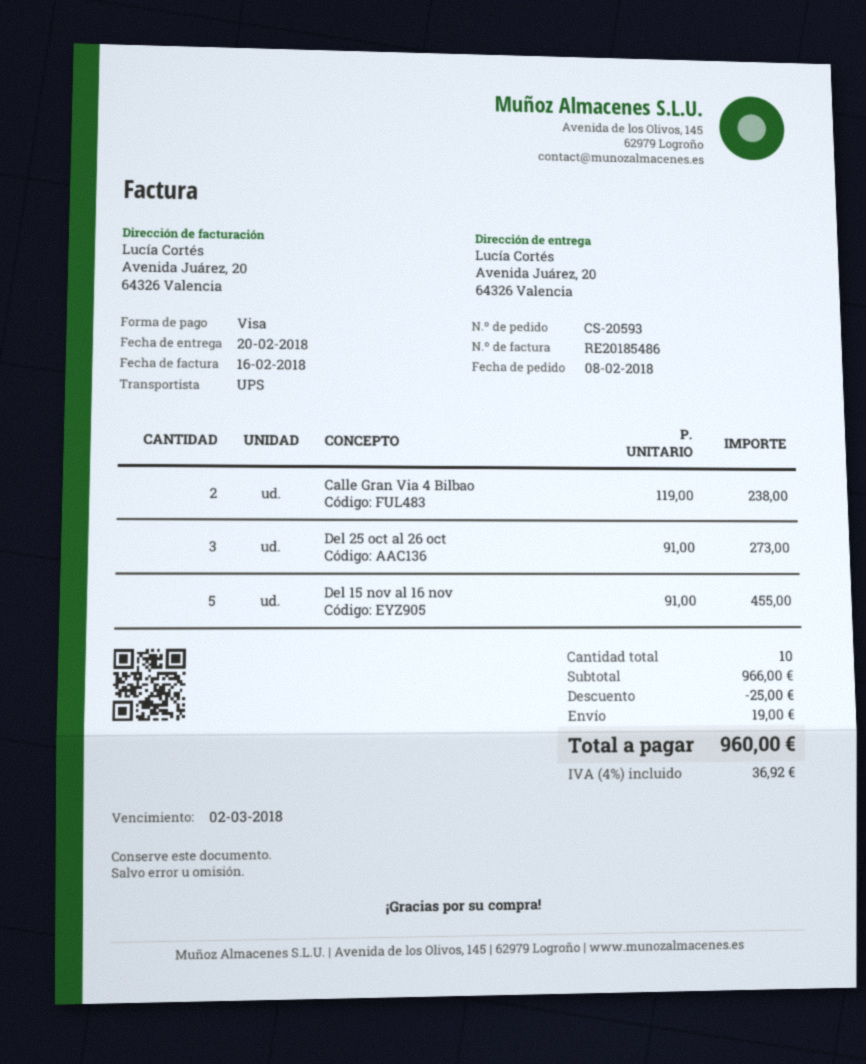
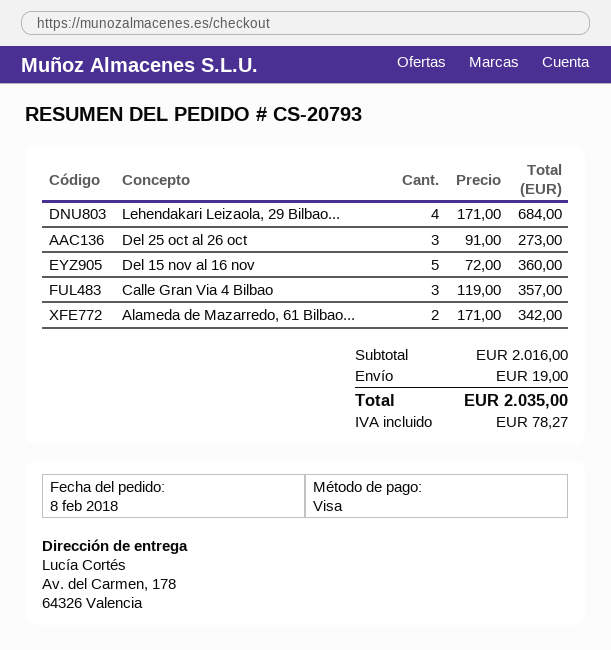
order number: CS-20593 -> CS-20793
ship to: Avenida Juárez, 20, 64326 Valencia -> Av. del Carmen, 178, 64326 Valencia
Calle Gran Via 4 Bilbao: 2 x 119.00 = 238.00 -> 3 x 119.00 = 357.00
Del 15 nov al 16 nov: 5 x 91.00 = 455.00 -> 5 x 72.00 = 360.00
Lehendakari Leizaola, 29 Bilbao...: none -> 4 x 171.00 = 684.00
Alameda de Mazarredo, 61 Bilbao...: none -> 2 x 171.00 = 342.00
subtotal: 966.00 -> 2016.00
discount: 25.00 -> none
tax: 36.92 -> 78.27
total: 960.00 -> 2035.00

